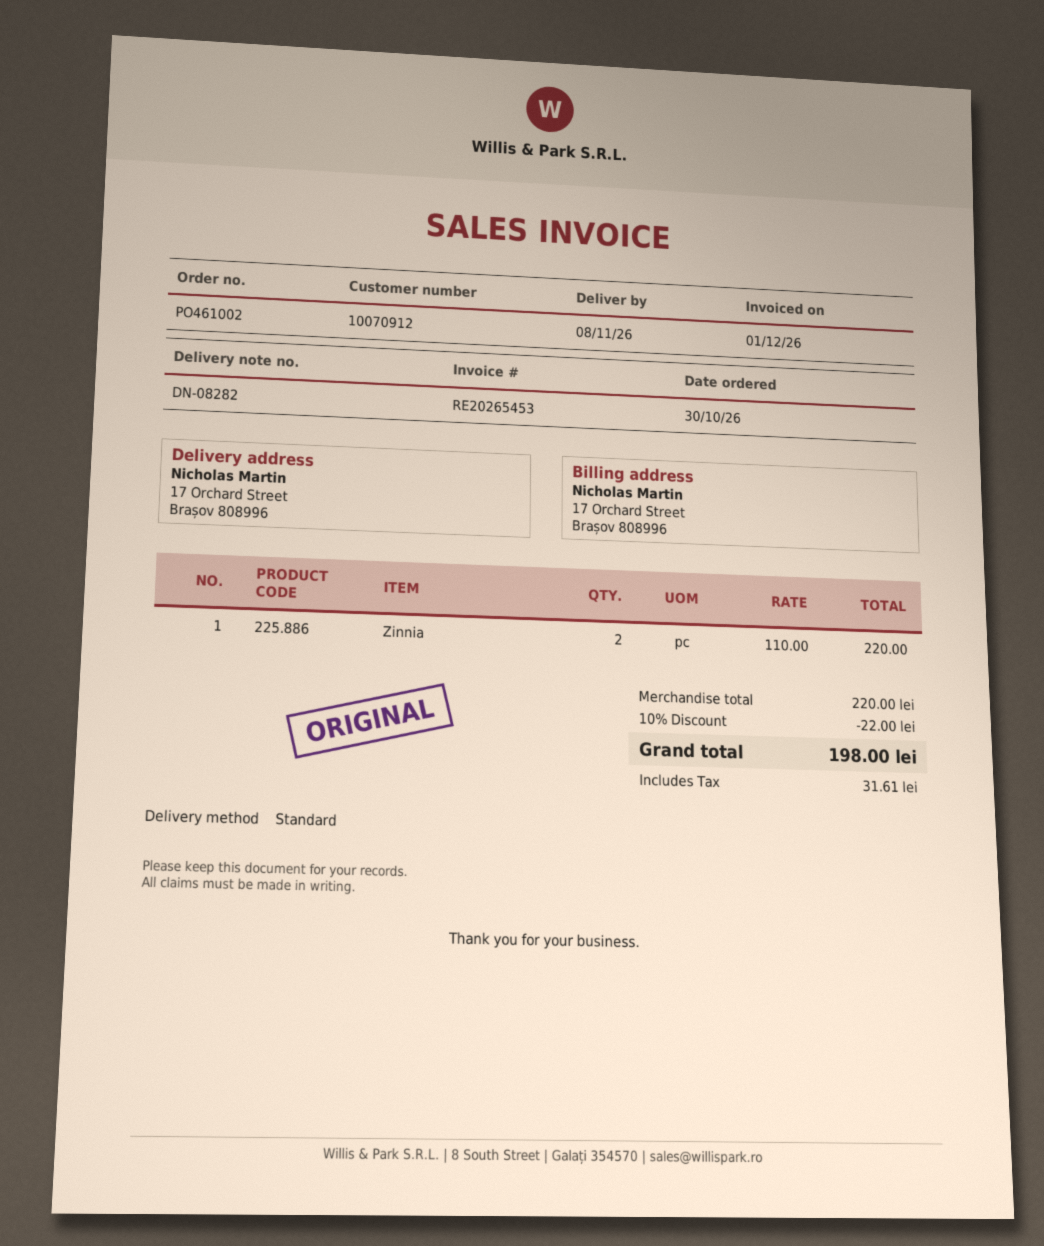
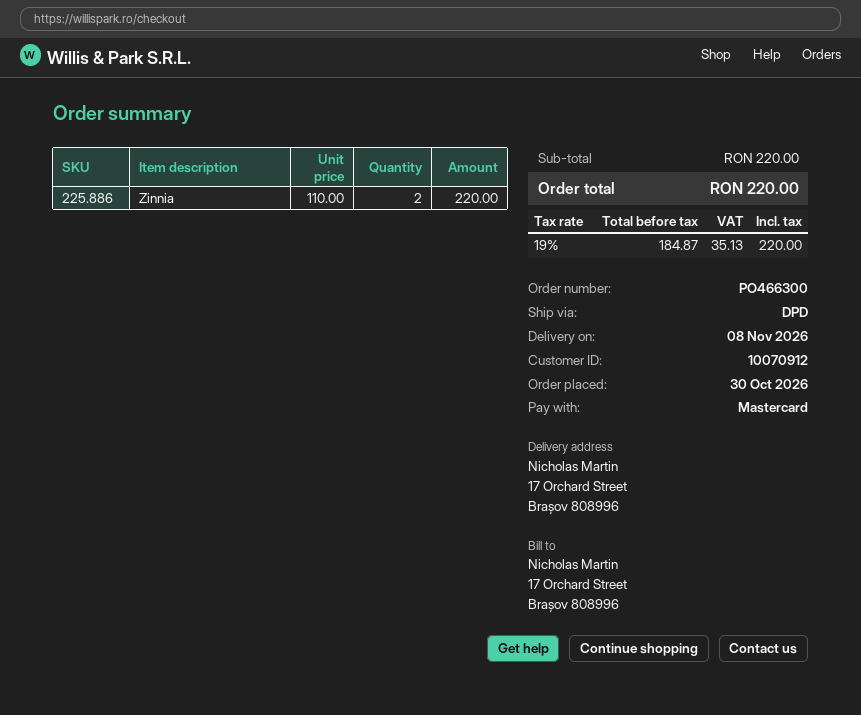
order number: PO461002 -> PO466300
shipping method: standard -> DPD
discount: 10% = 22.00 -> none
tax: 31.61 -> 35.13
total: 198.00 -> 220.00

